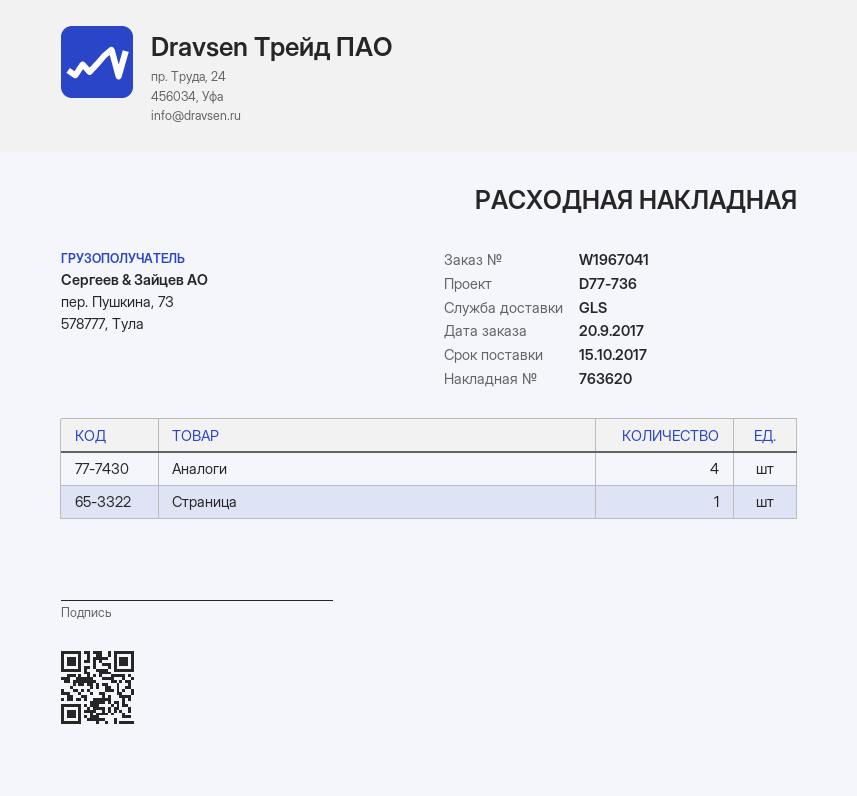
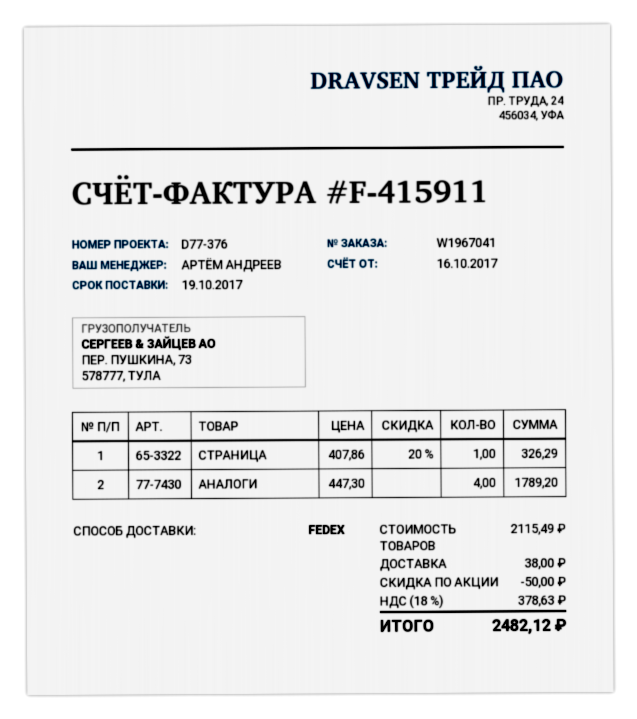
delivery date: 2017-10-15 -> 2017-10-19
reference: D77-736 -> D77-376
shipping method: GLS -> FedEx

